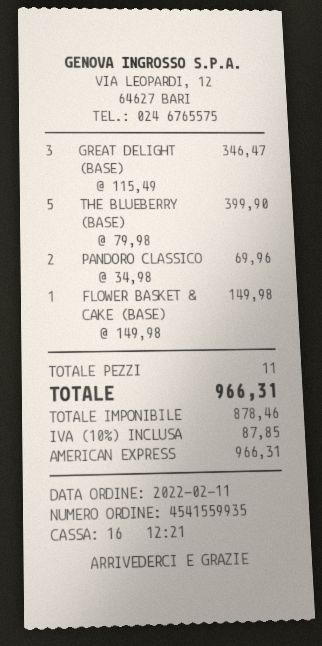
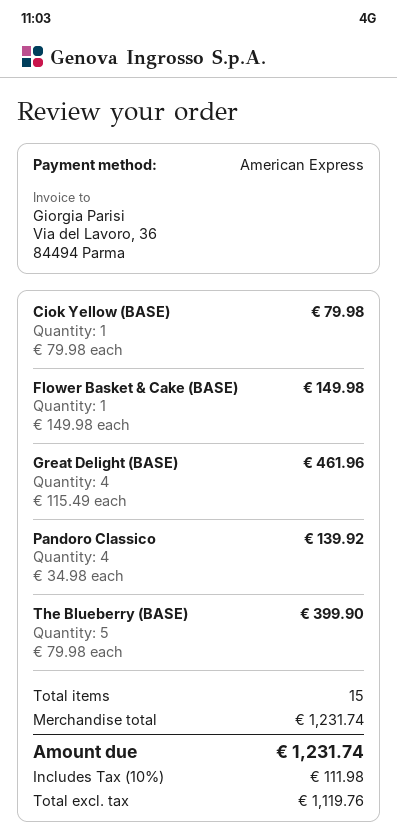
GREAT DELIGHT (BASE): 3 x 115.49 = 346.47 -> 4 x 115.49 = 461.96
PANDORO CLASSICO: 2 x 34.98 = 69.96 -> 4 x 34.98 = 139.92
Ciok Yellow (BASE): none -> 1 x 79.98 = 79.98
total quantity: 11 -> 15
net: 878.46 -> 1119.76
tax: 10% = 87.85 -> 10% = 111.98
total: 966.31 -> 1231.74

